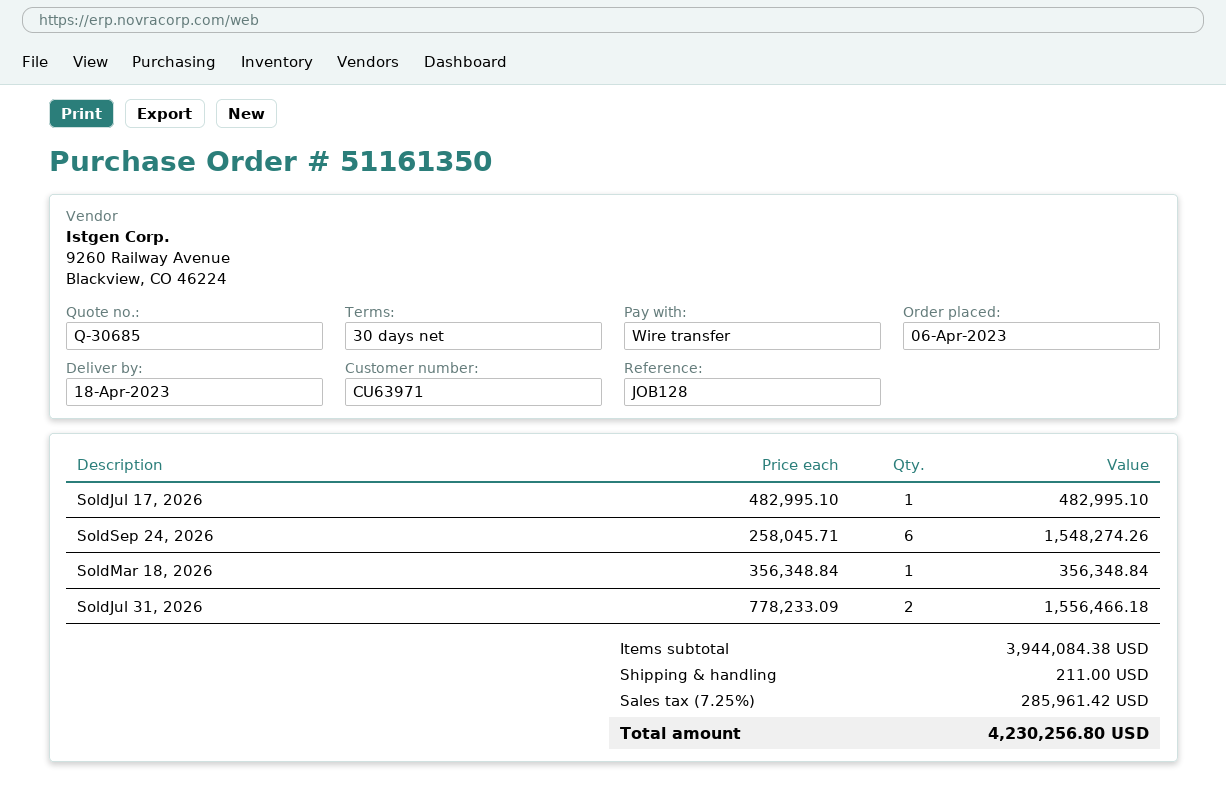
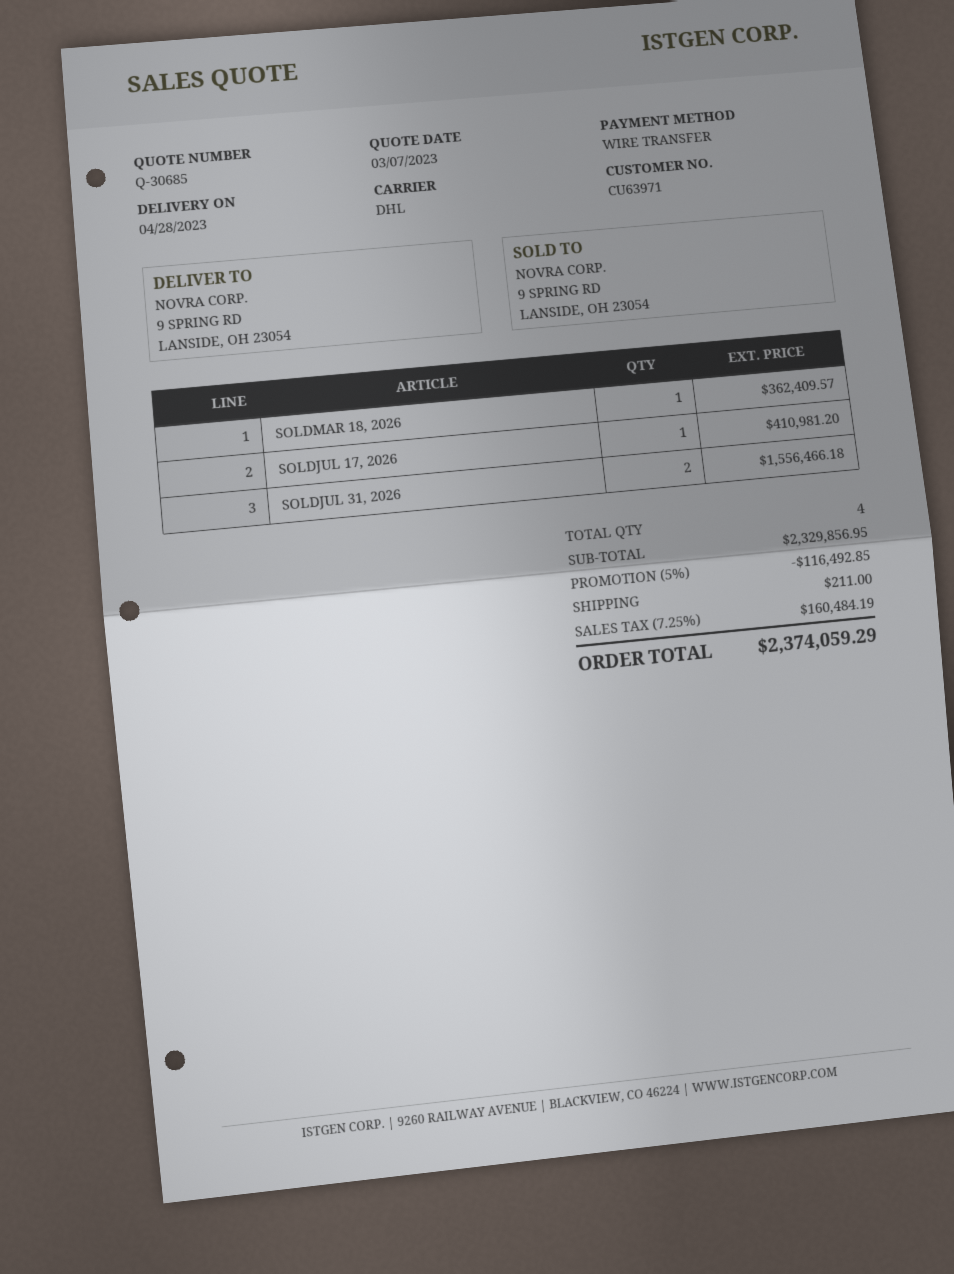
delivery date: 2023-04-18 -> 2023-04-28
SoldJul 17, 2026: 1 for 482995.10 -> 1 for 410981.20
SoldSep 24, 2026: 6 for 1548274.26 -> none
SoldMar 18, 2026: 1 for 356348.84 -> 1 for 362409.57
subtotal: 3944084.38 -> 2329856.95
discount: none -> 5% = 116492.85
tax: 7.25% = 285961.42 -> 7.25% = 160484.19
total: 4230256.80 -> 2374059.29

